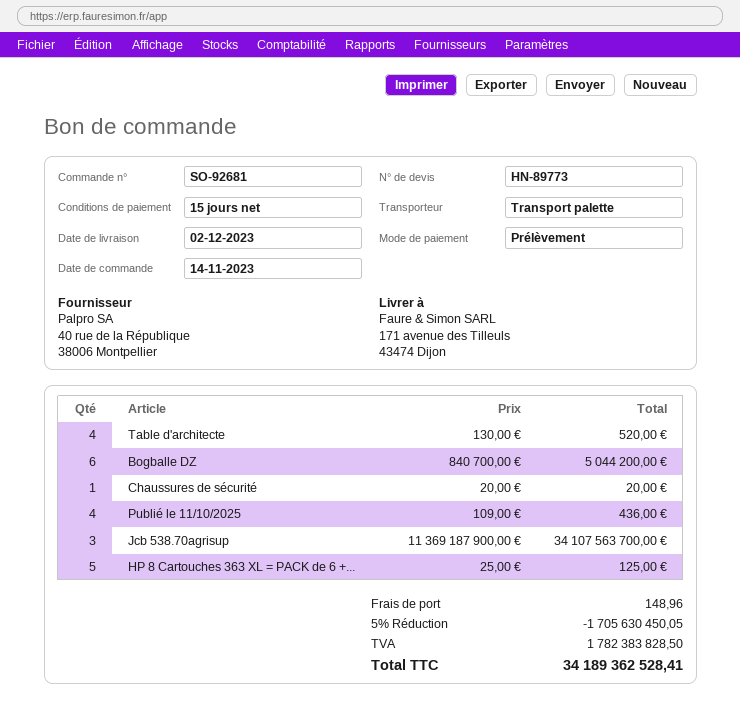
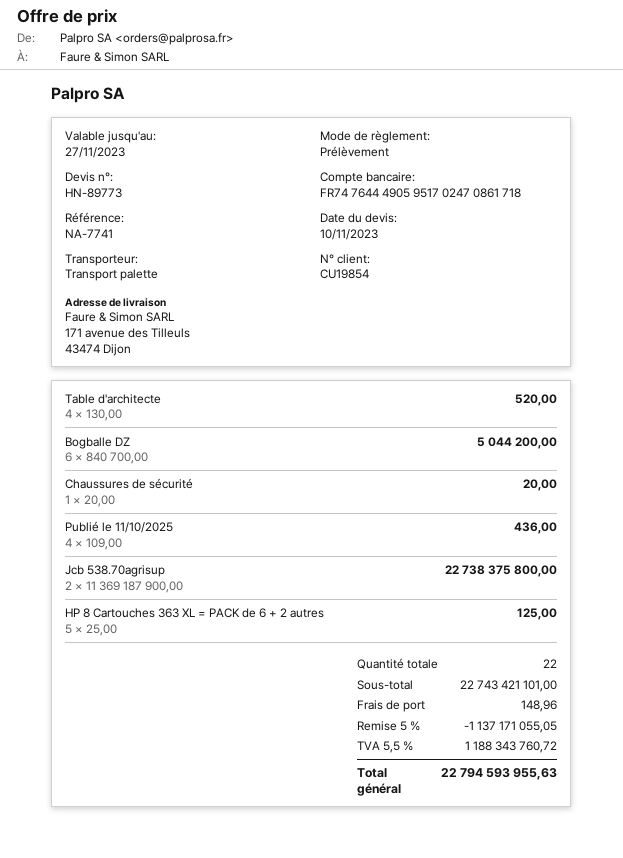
Jcb 538.70agrisup: 3 x 11369187900.00 = 34107563700.00 -> 2 x 11369187900.00 = 22738375800.00
discount: 5% = 1705630450.05 -> 5% = 1137171055.05
tax: 1782383828.50 -> 1188343760.72
total: 34189362528.41 -> 22794593955.63

